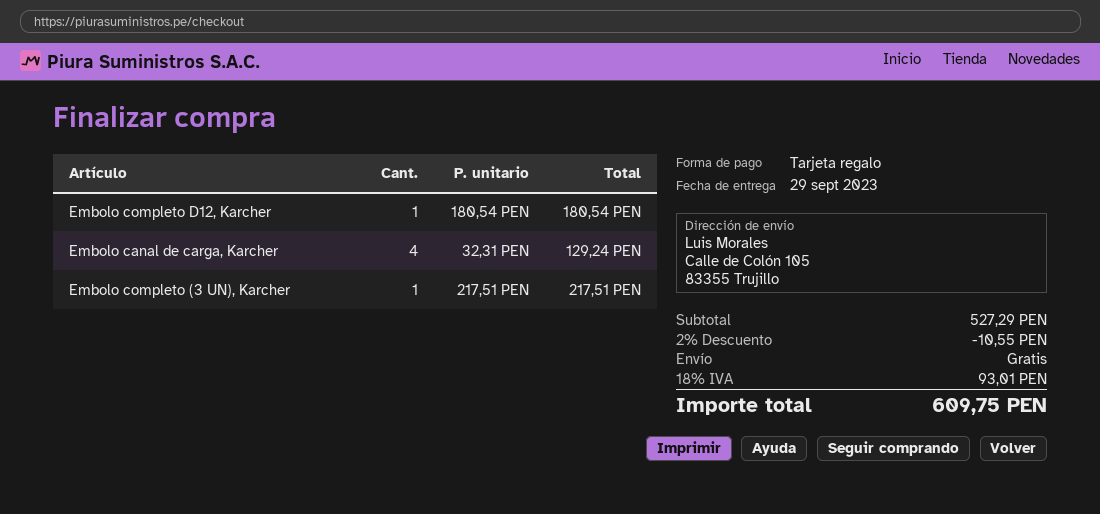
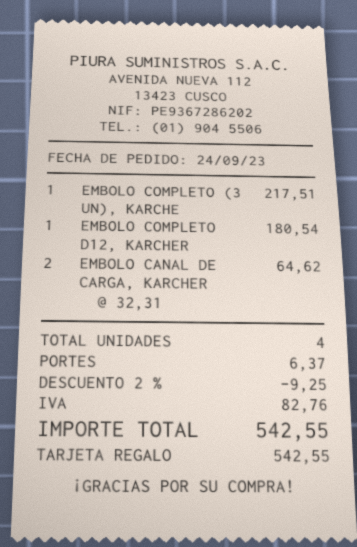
Embolo canal de carga, Karcher: 4 x 32.31 = 129.24 -> 2 x 32.31 = 64.62
discount: 2% = 10.55 -> 2% = 9.25
shipping: 0.00 -> 6.37
tax: 93.01 -> 82.76
total: 609.75 -> 542.55

